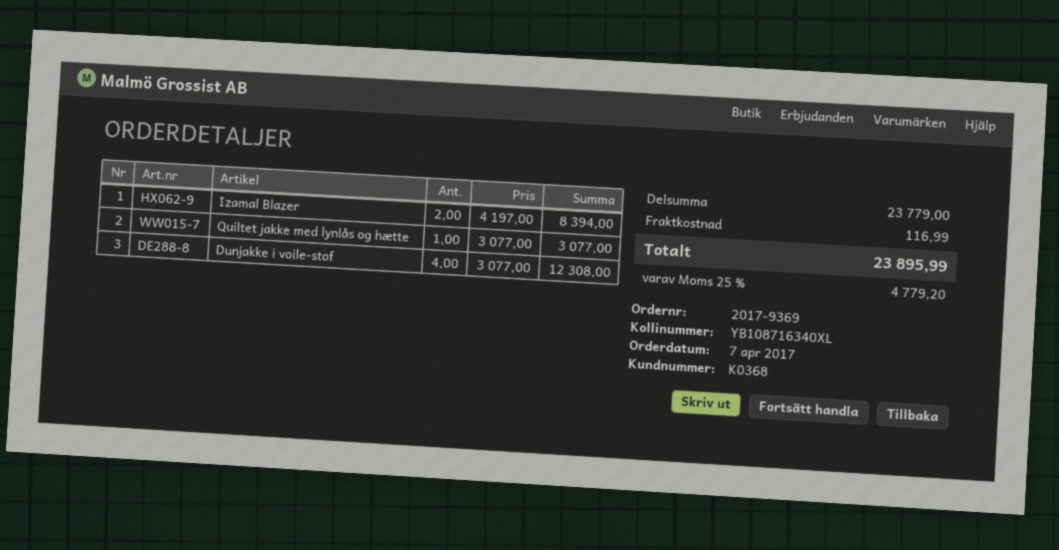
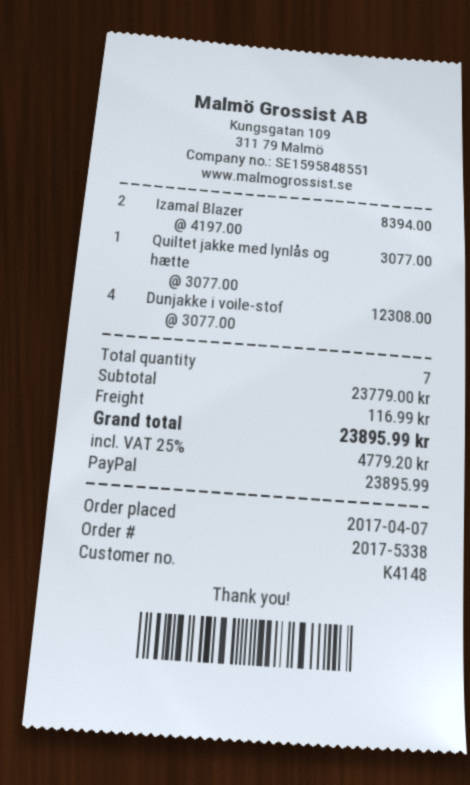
order number: 2017-9369 -> 2017-5338
customer number: K0368 -> K4148

